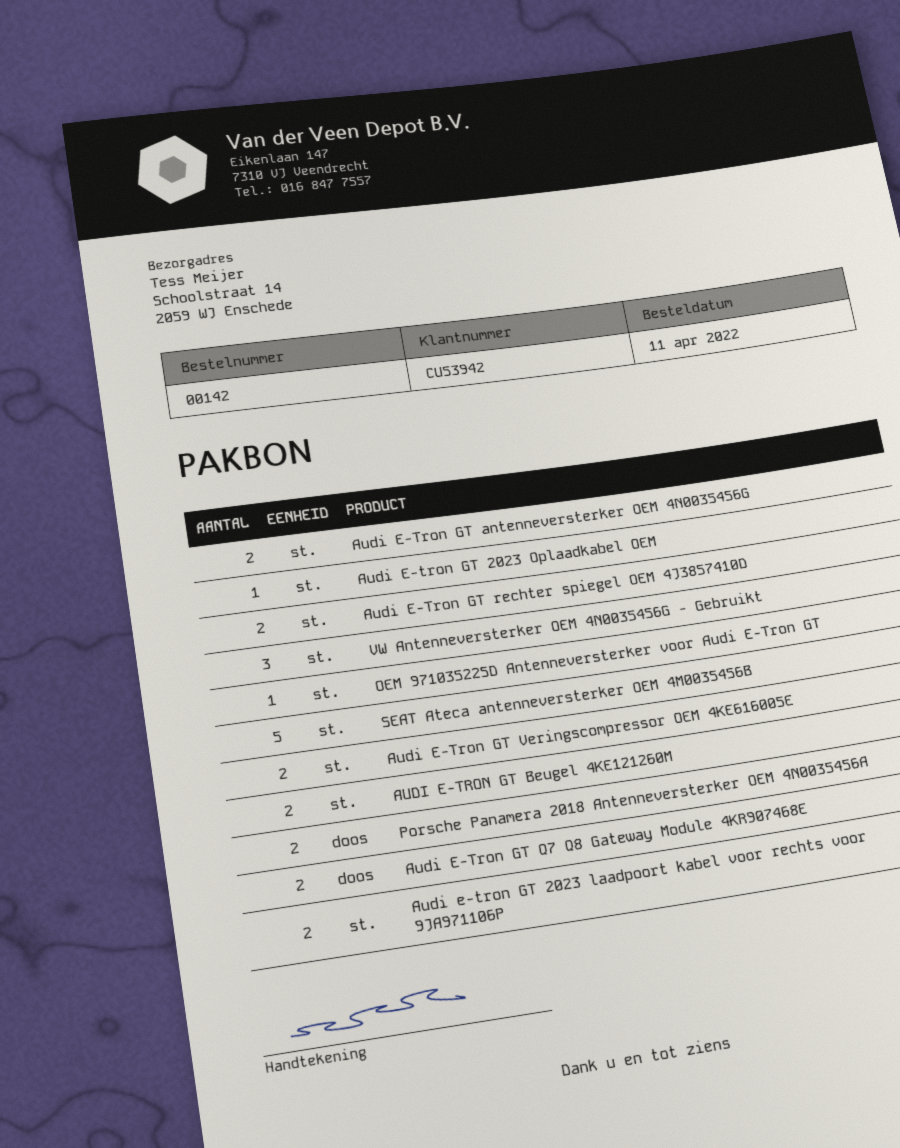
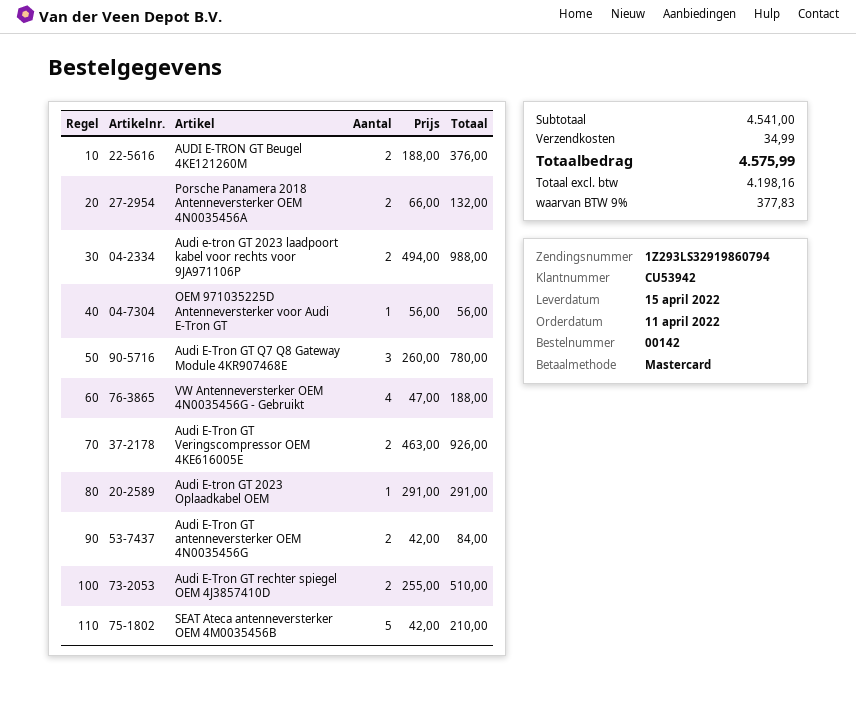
VW Antenneversterker OEM 4N0035456G - Gebruikt: 3 -> 4
Audi E-Tron GT Q7 Q8 Gateway Module 4KR907468E: 2 -> 3

